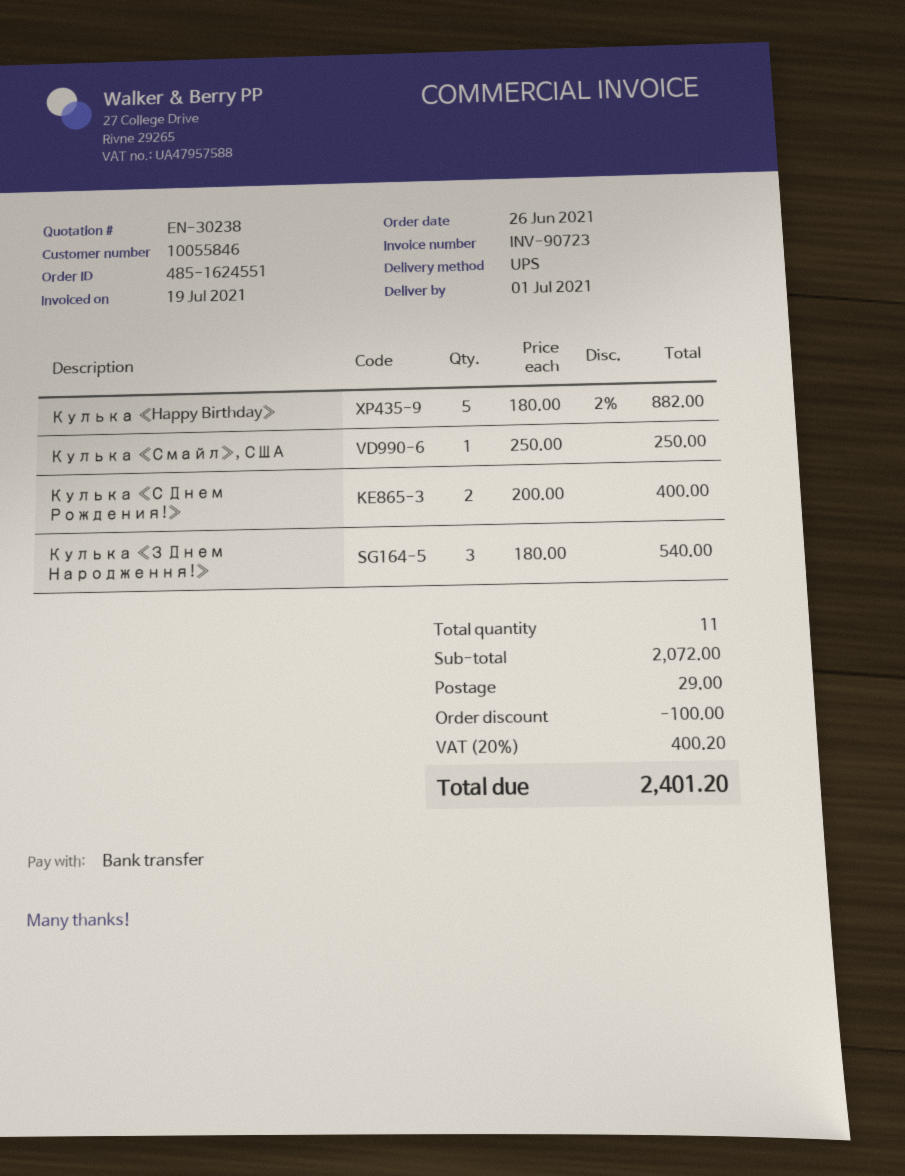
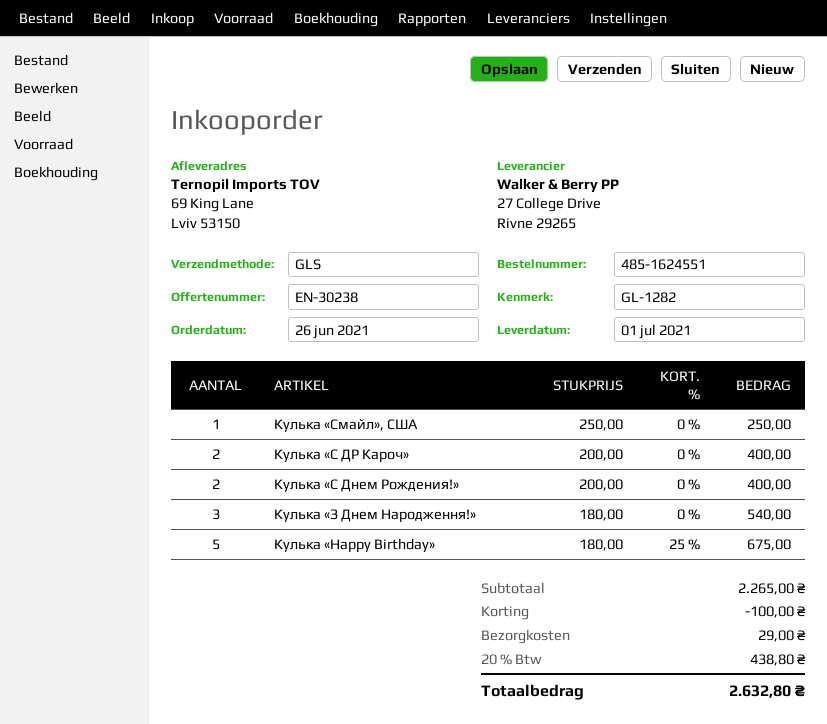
shipping method: UPS -> GLS
Кулька «Happy Birthday»: 5 x 180.00 - 2% = 882.00 -> 5 x 180.00 - 25% = 675.00
Кулька «С ДР Кароч»: none -> 2 x 200.00 = 400.00
subtotal: 2072.00 -> 2265.00
tax: 20% = 400.20 -> 20% = 438.80
total: 2401.20 -> 2632.80

